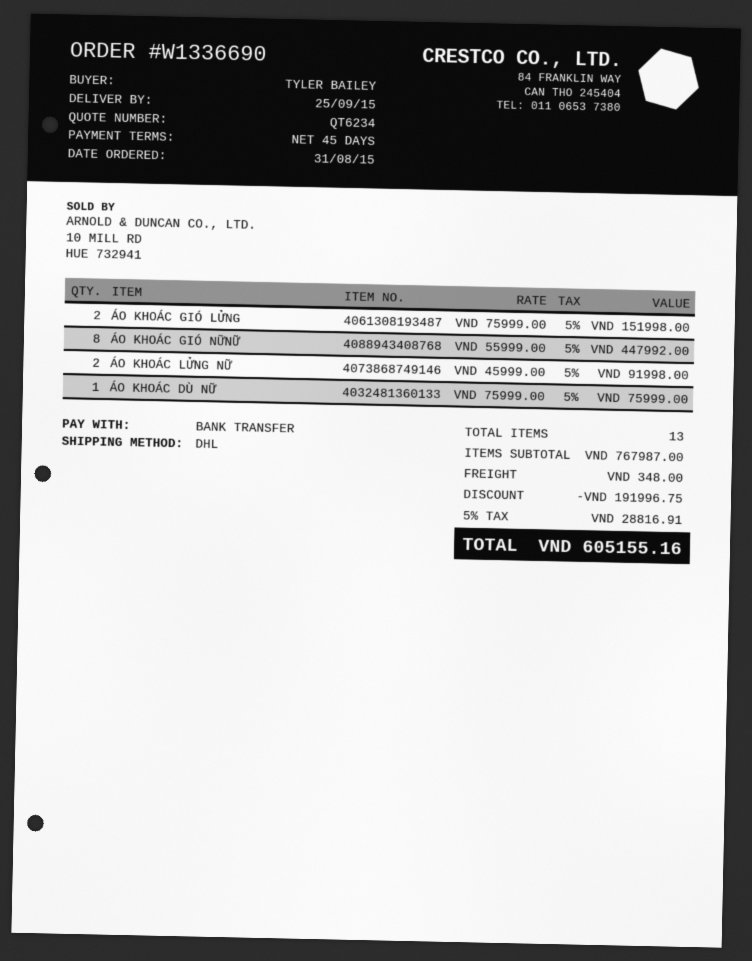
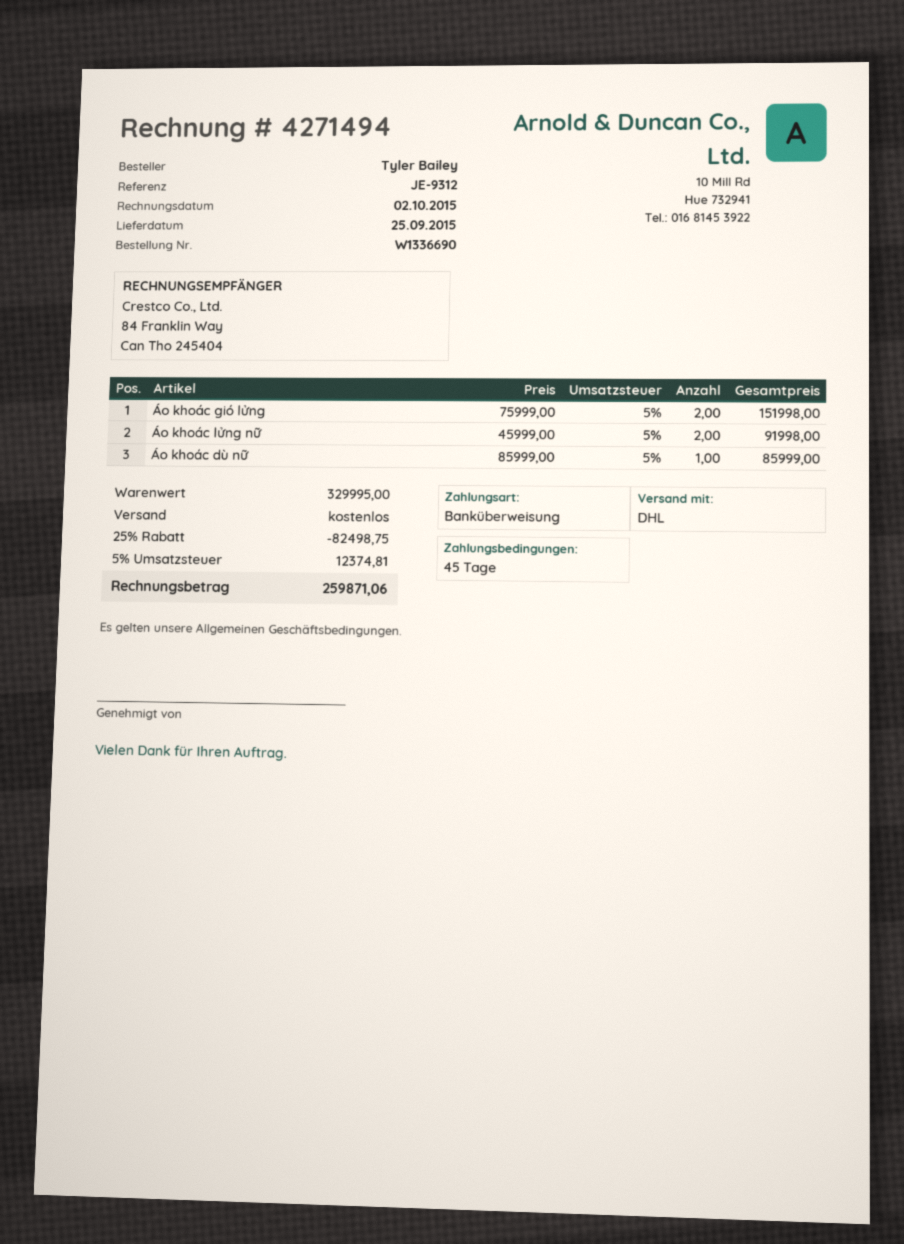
ÁO KHOÁC GIÓ NỮNỮ: 8 x 55999.00 = 447992.00 -> none
ÁO KHOÁC DÙ NỮ: 1 x 75999.00 = 75999.00 -> 1 x 85999.00 = 85999.00
subtotal: 767987.00 -> 329995.00
discount: 191996.75 -> 82498.75
shipping: 348.00 -> 0.00
tax: 5% = 28816.91 -> 5% = 12374.81
total: 605155.16 -> 259871.06

